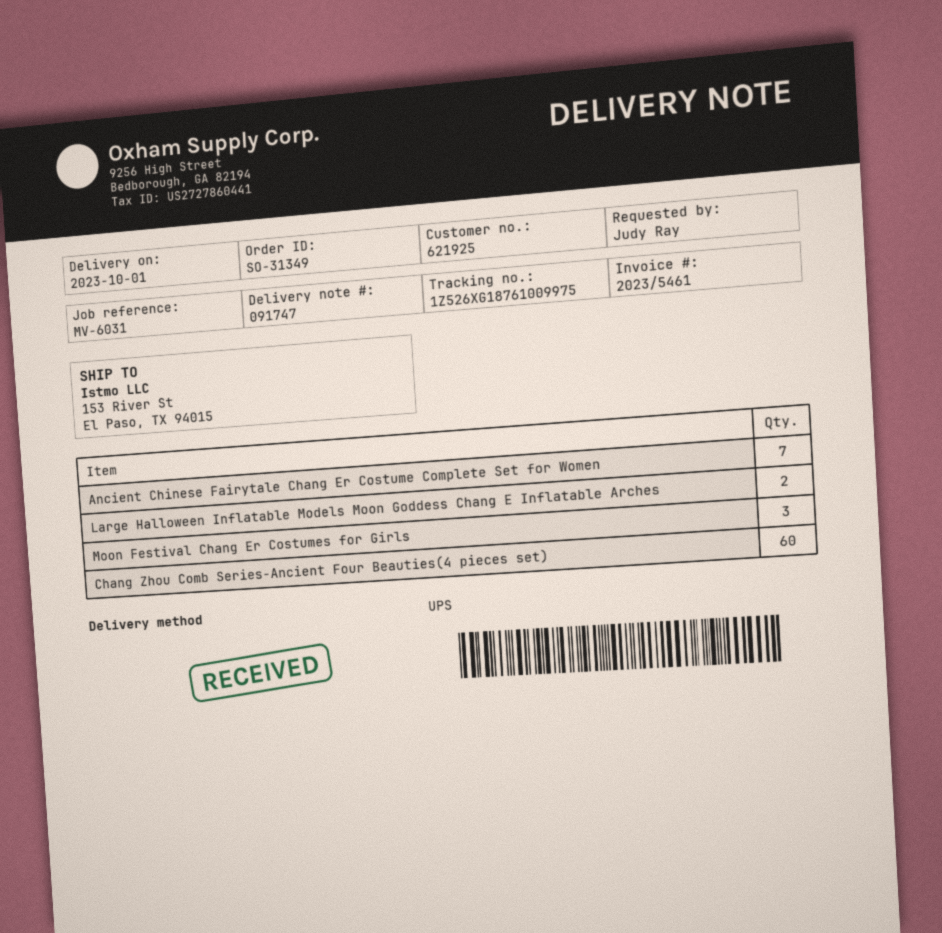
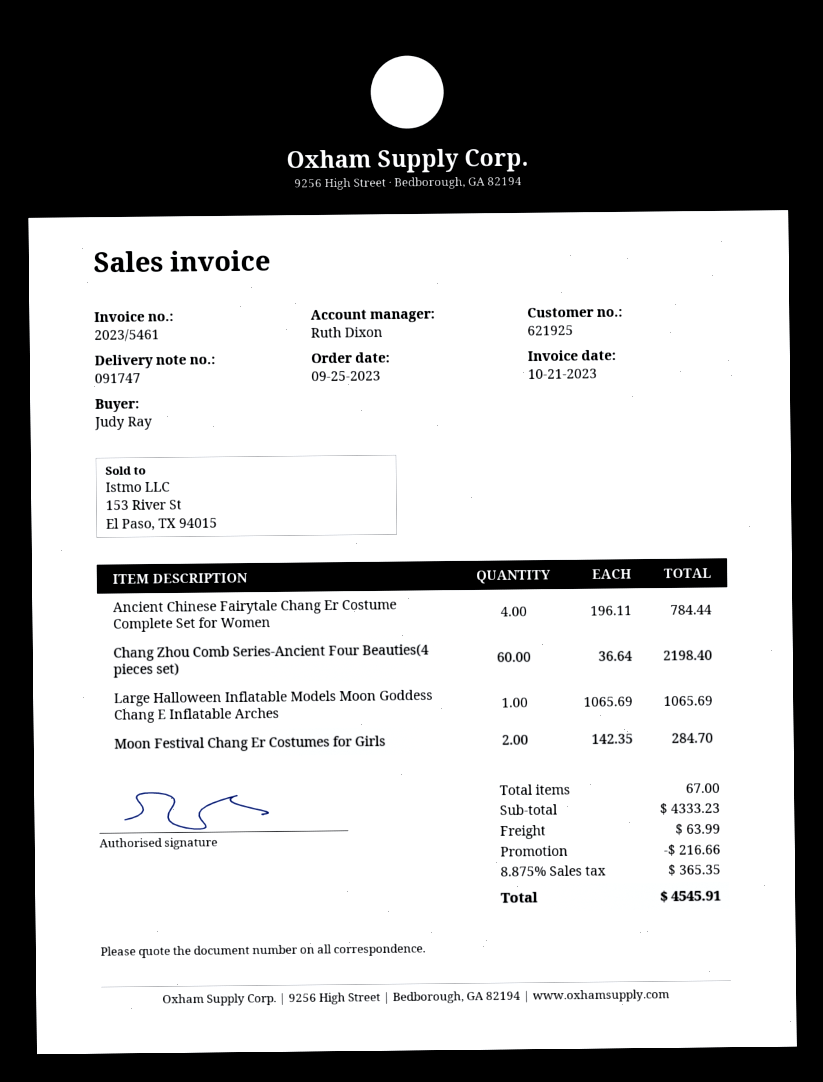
Ancient Chinese Fairytale Chang Er Costume Complete Set for Women: 7 -> 4
Large Halloween Inflatable Models Moon Goddess Chang E Inflatable Arches: 2 -> 1
Moon Festival Chang Er Costumes for Girls: 3 -> 2

